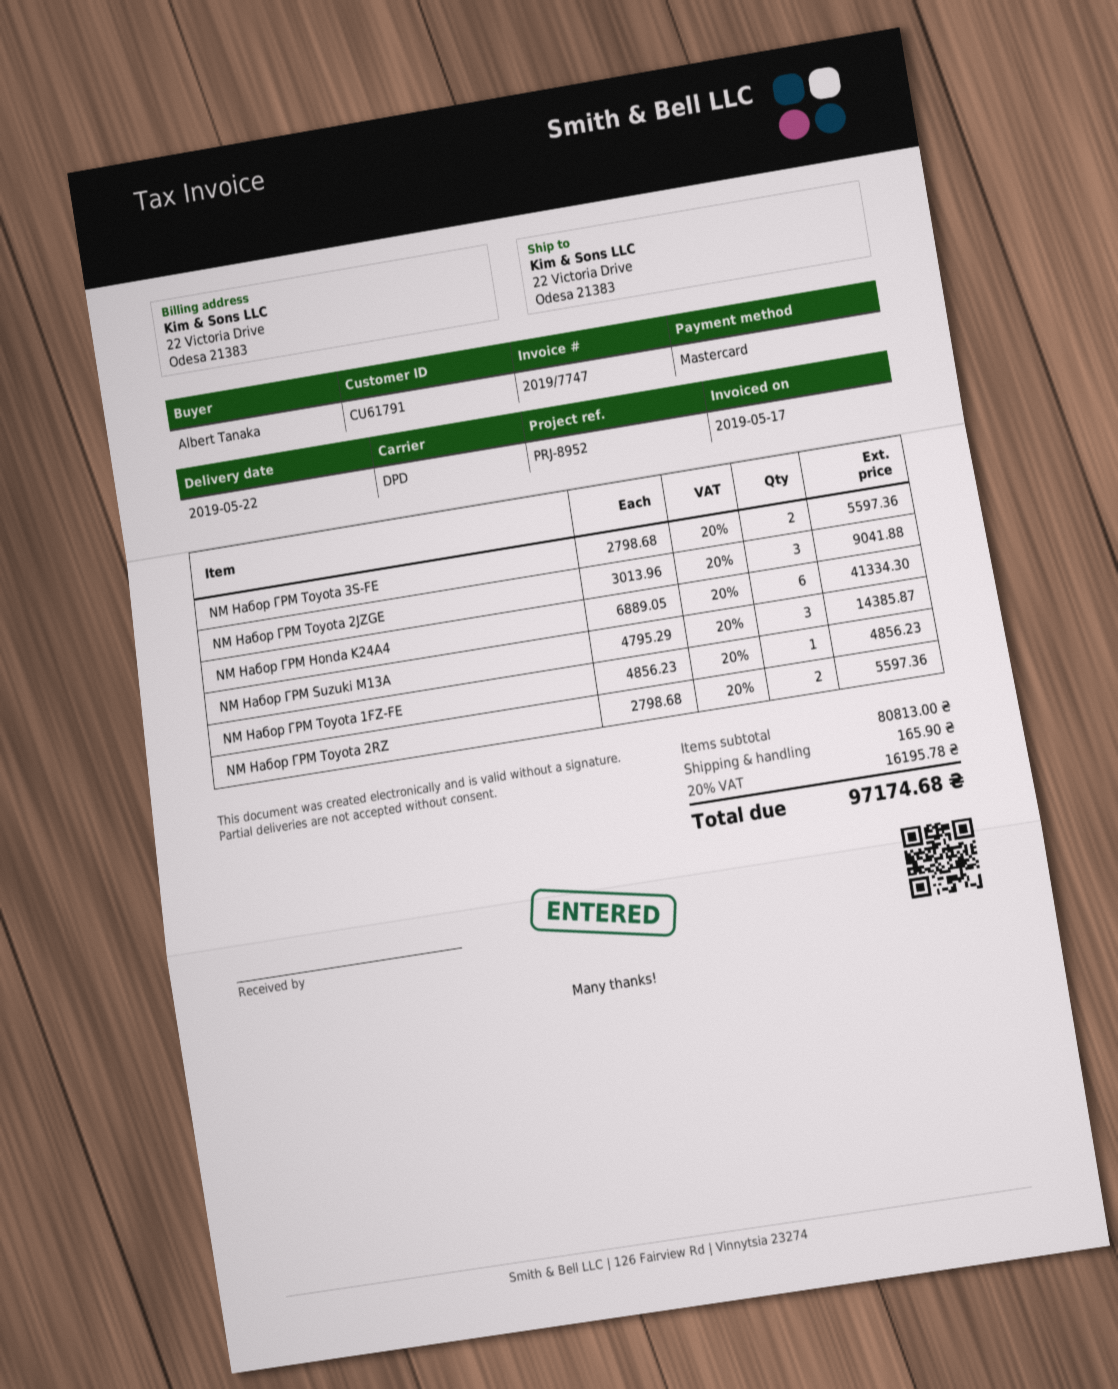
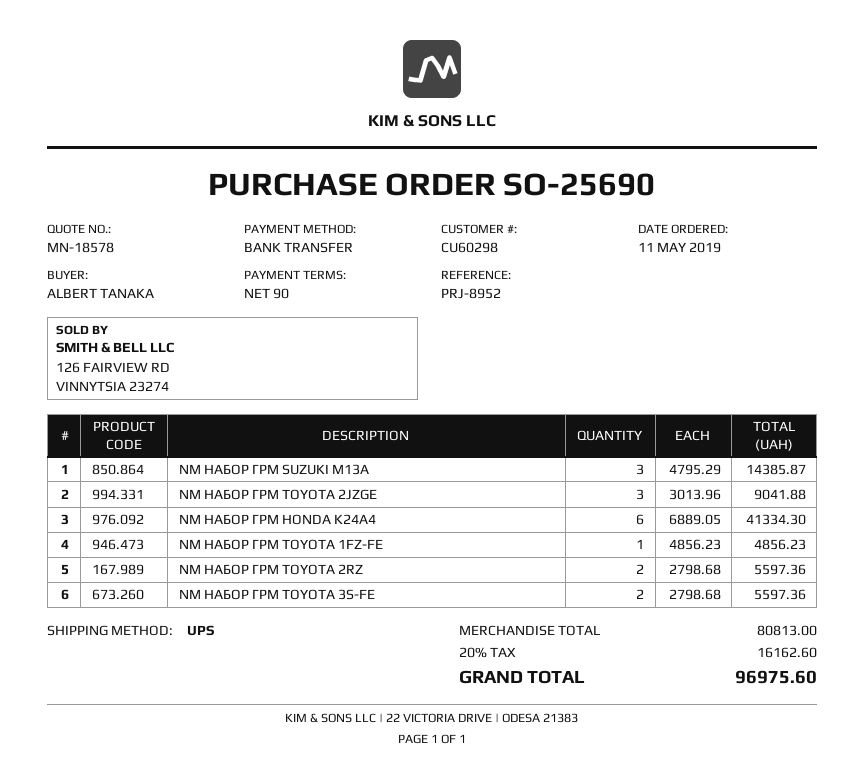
customer number: CU61791 -> CU60298
payment method: Mastercard -> bank transfer
shipping method: DPD -> UPS
shipping: 165.90 -> none
tax: 20% = 16195.78 -> 20% = 16162.60
total: 97174.68 -> 96975.60

